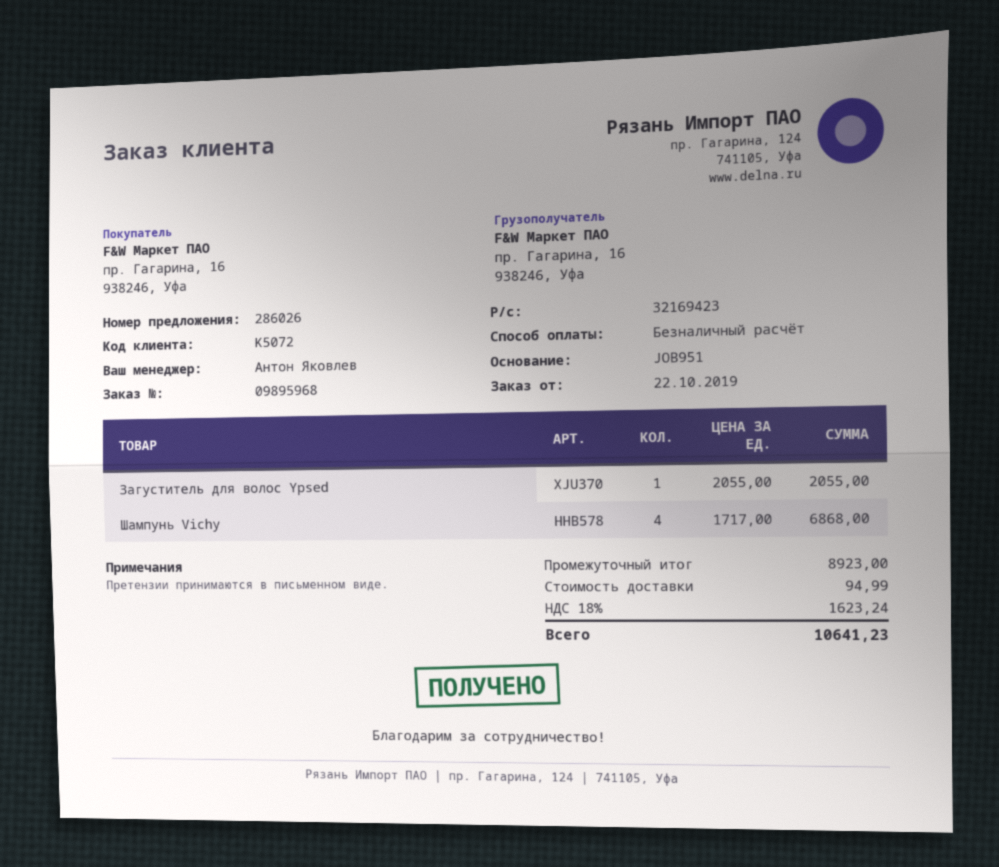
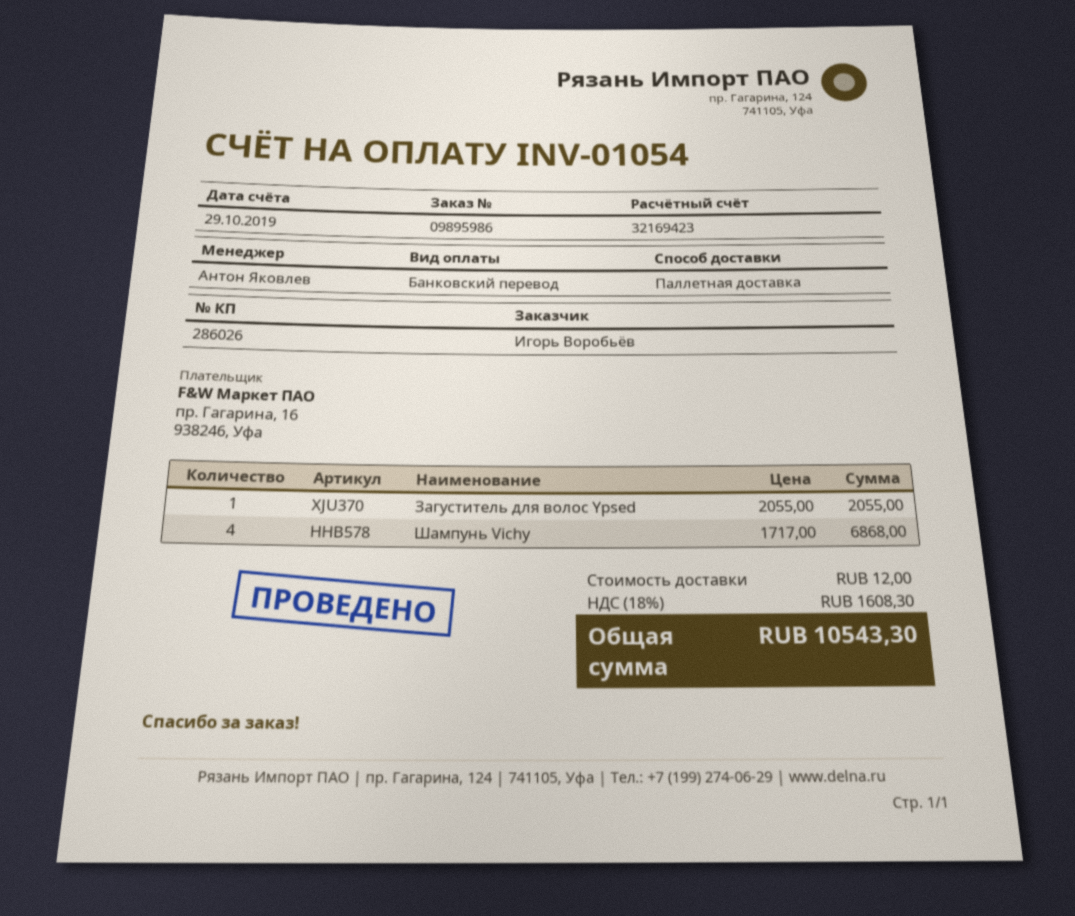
order number: 09895968 -> 09895986
shipping: 94.99 -> 12.00
tax: 18% = 1623.24 -> 18% = 1608.30
total: 10641.23 -> 10543.30

